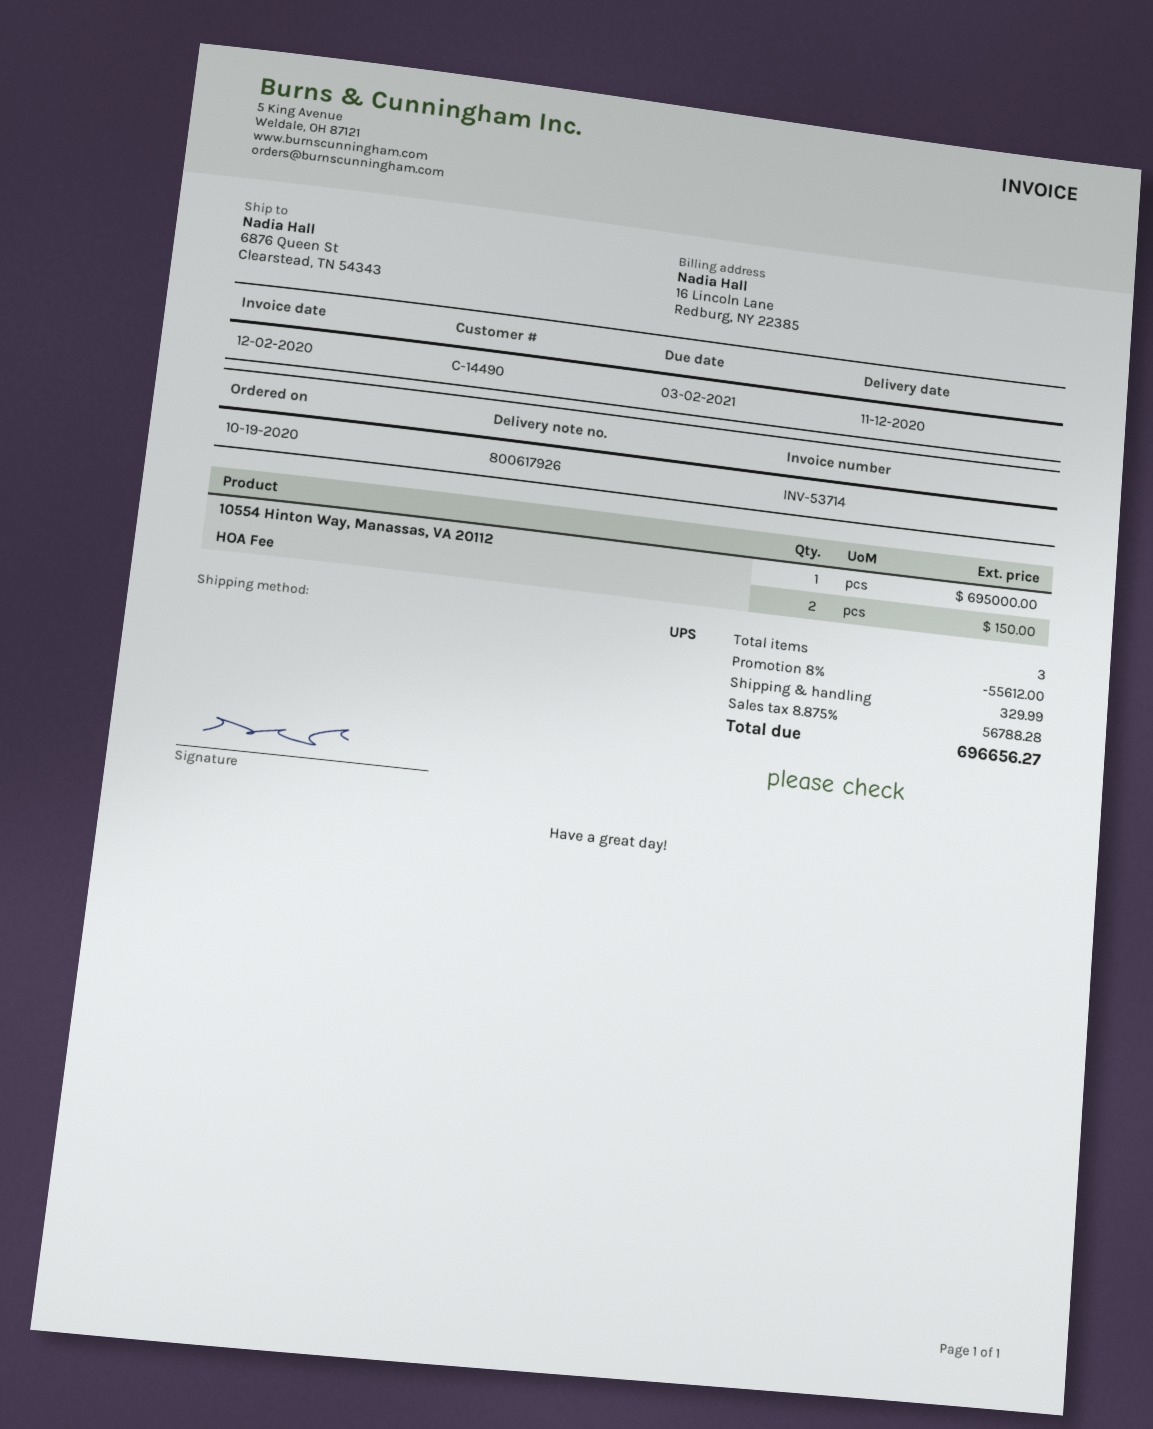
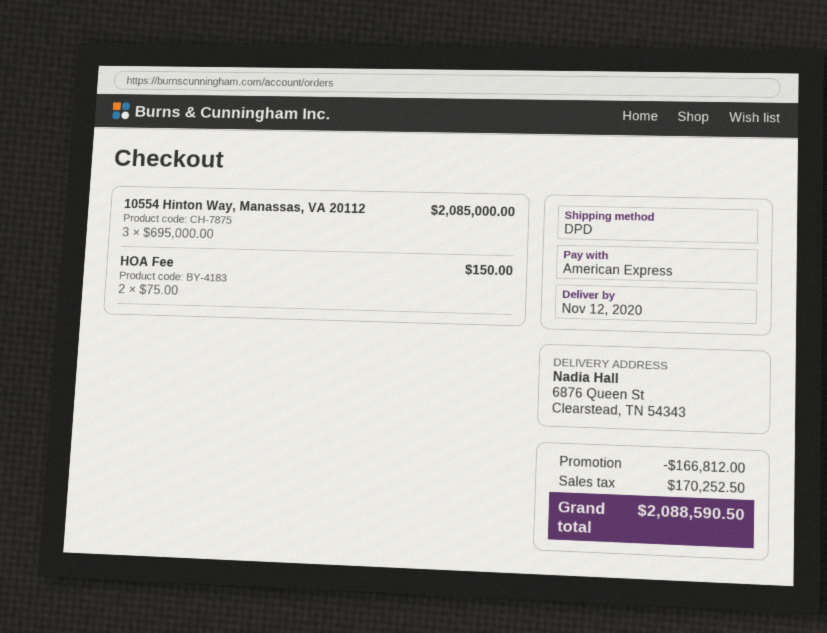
shipping method: UPS -> DPD
10554 Hinton Way, Manassas, VA 20112: 1 for 695000.00 -> 3 for 2085000.00
discount: 55612.00 -> 166812.00
shipping: 329.99 -> none
tax: 56788.28 -> 170252.50
total: 696656.27 -> 2088590.50

